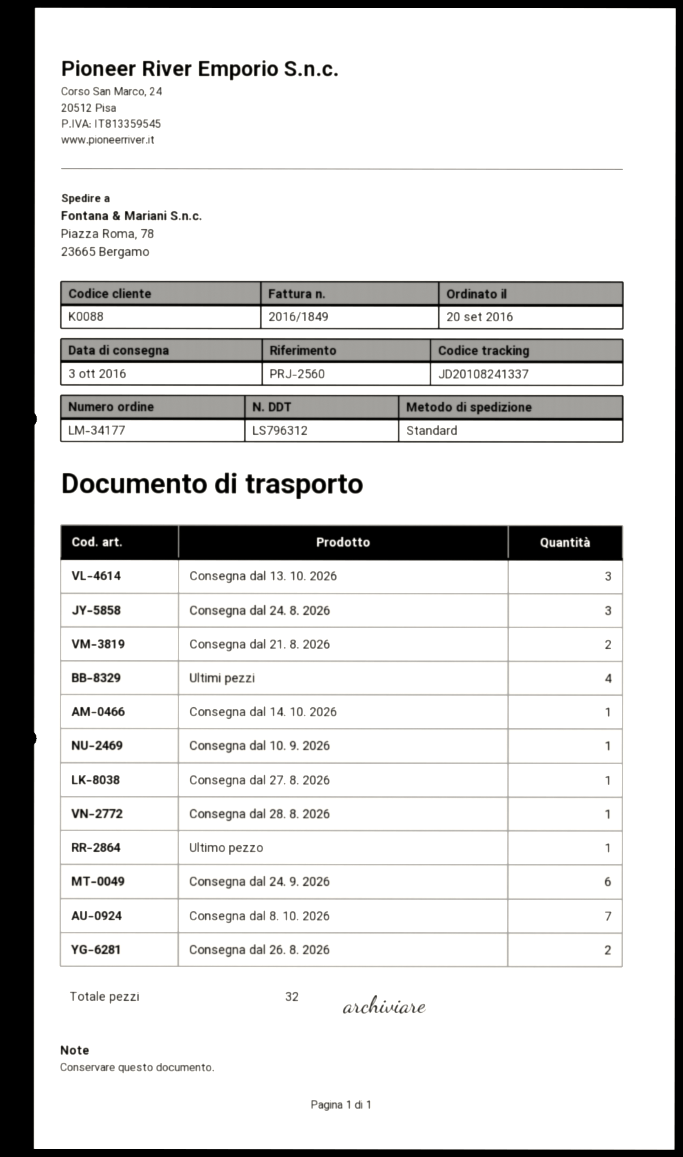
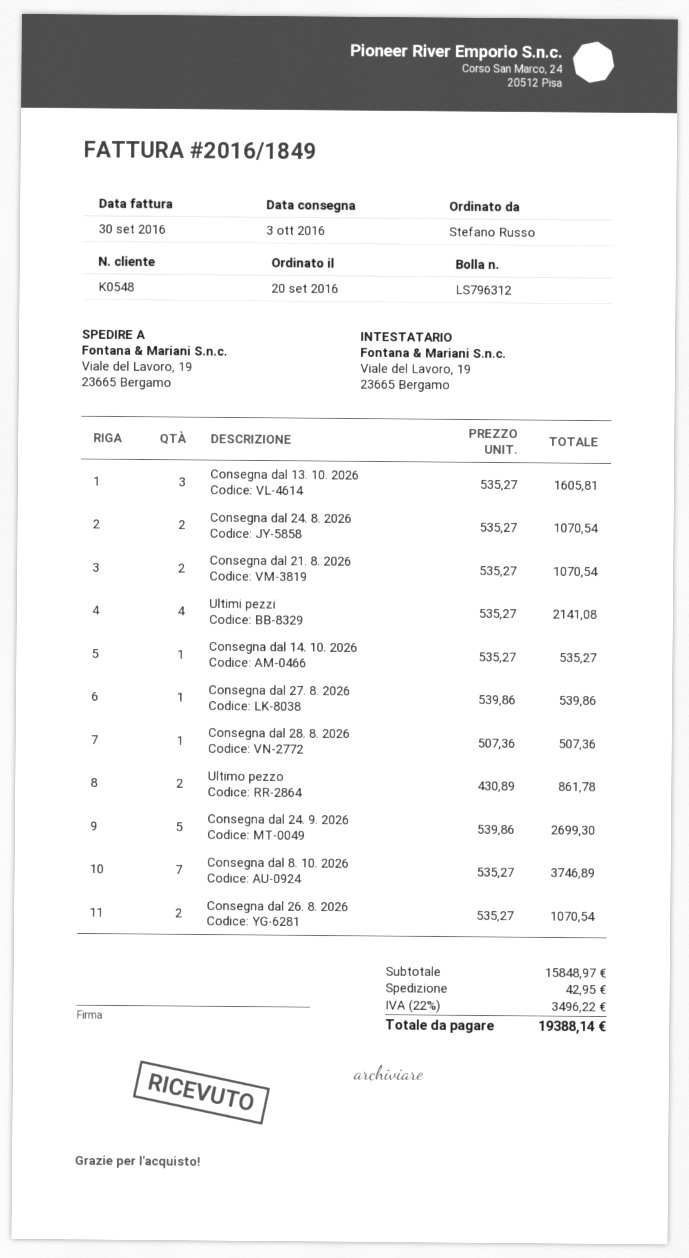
customer number: K0088 -> K0548
ship to: Piazza Roma, 78, 23665 Bergamo -> Viale del Lavoro, 19, 23665 Bergamo
Consegna dal 24. 8. 2026: 3 -> 2
Consegna dal 10. 9. 2026: 1 -> none
Ultimo pezzo: 1 -> 2
Consegna dal 24. 9. 2026: 6 -> 5

